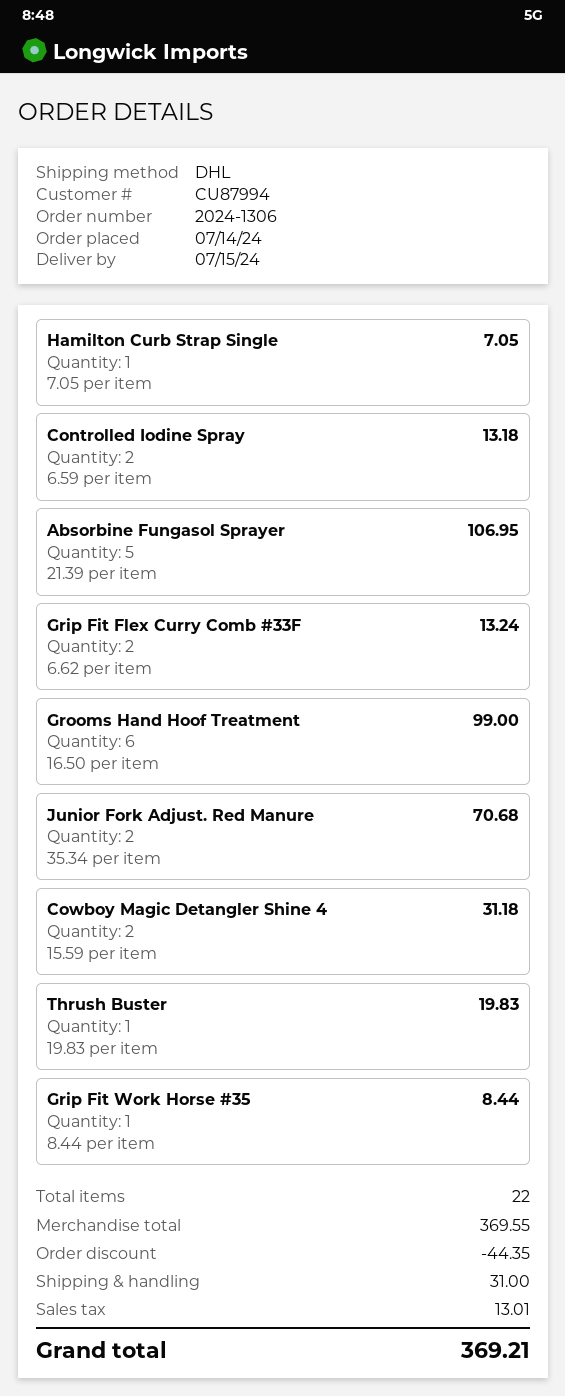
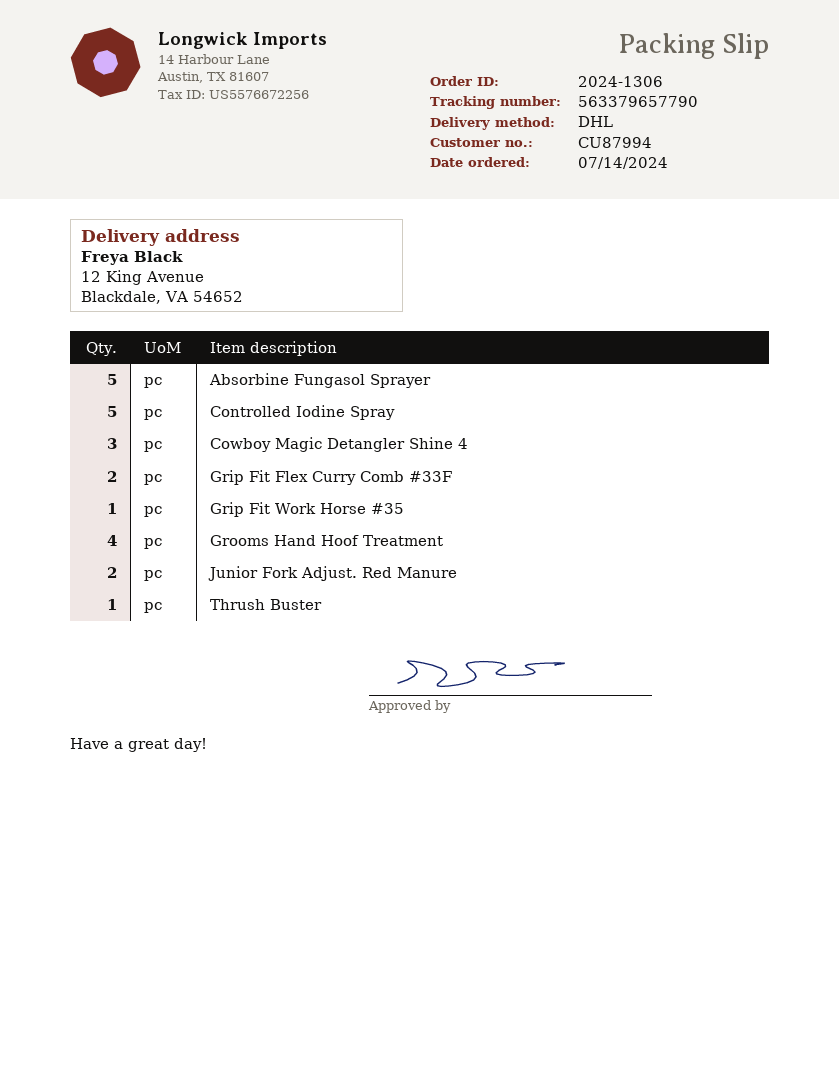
Hamilton Curb Strap Single: 1 -> none
Controlled Iodine Spray: 2 -> 5
Grooms Hand Hoof Treatment: 6 -> 4
Cowboy Magic Detangler Shine 4: 2 -> 3

